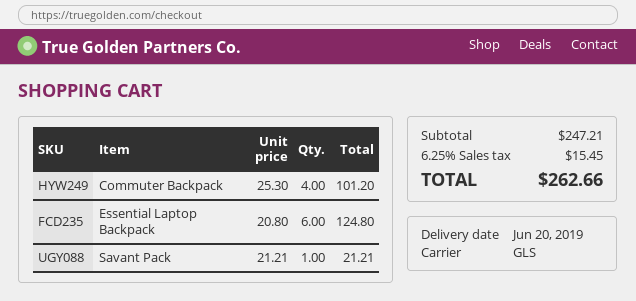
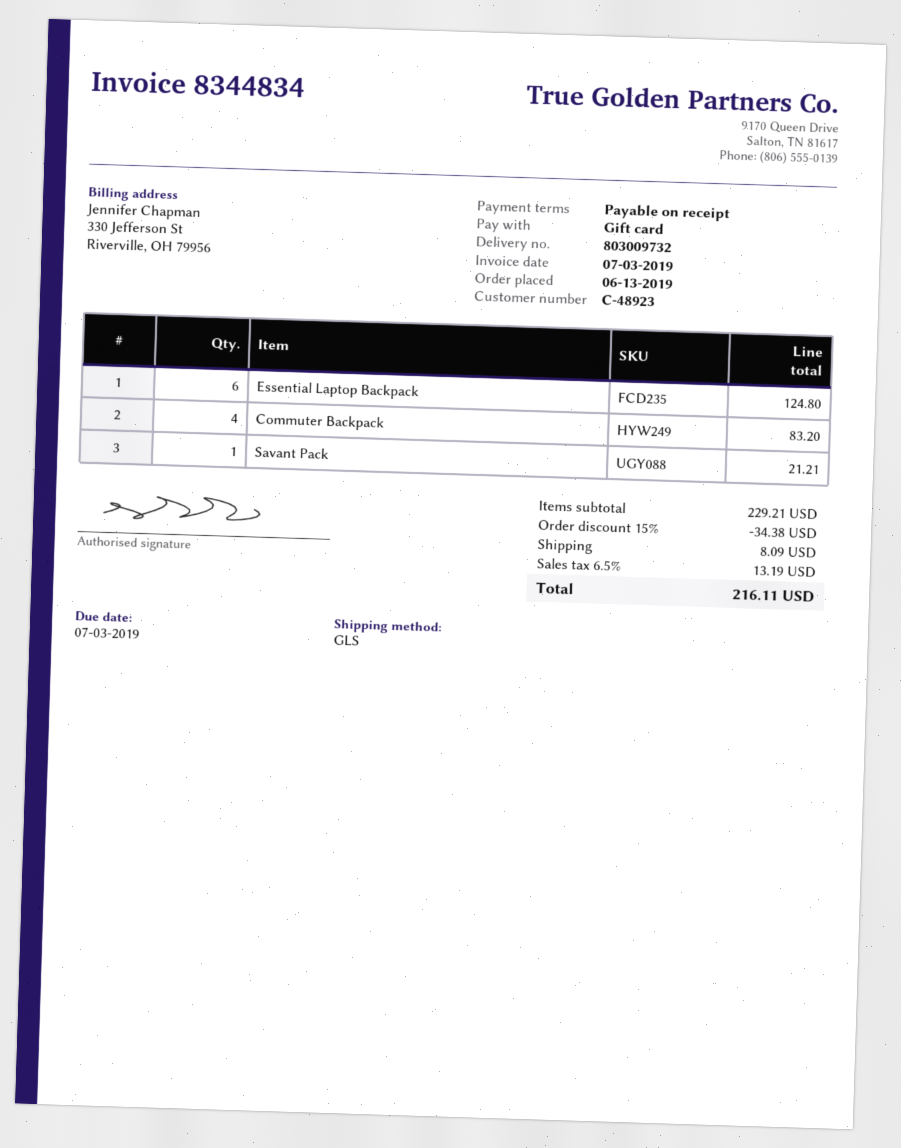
Commuter Backpack: 4 for 101.20 -> 4 for 83.20
subtotal: 247.21 -> 229.21
discount: none -> 15% = 34.38
shipping: none -> 8.09
tax: 6.25% = 15.45 -> 6.5% = 13.19
total: 262.66 -> 216.11

